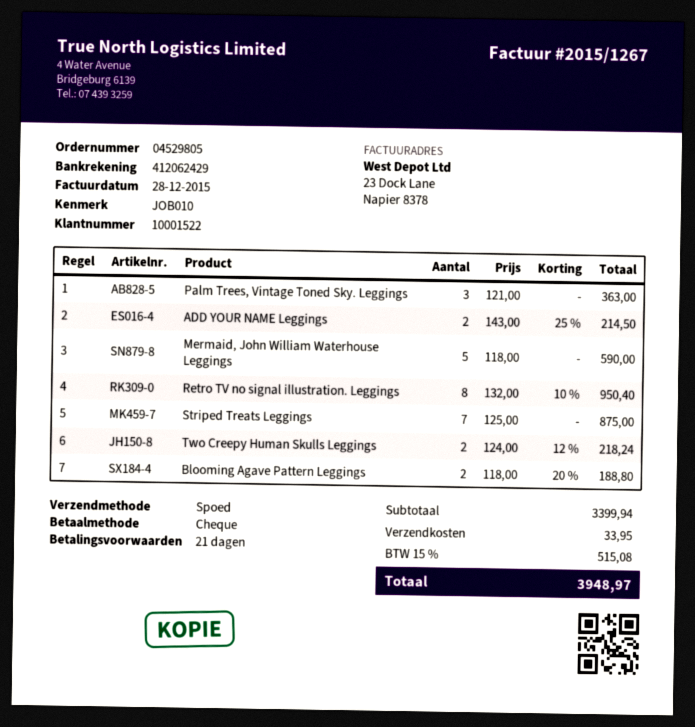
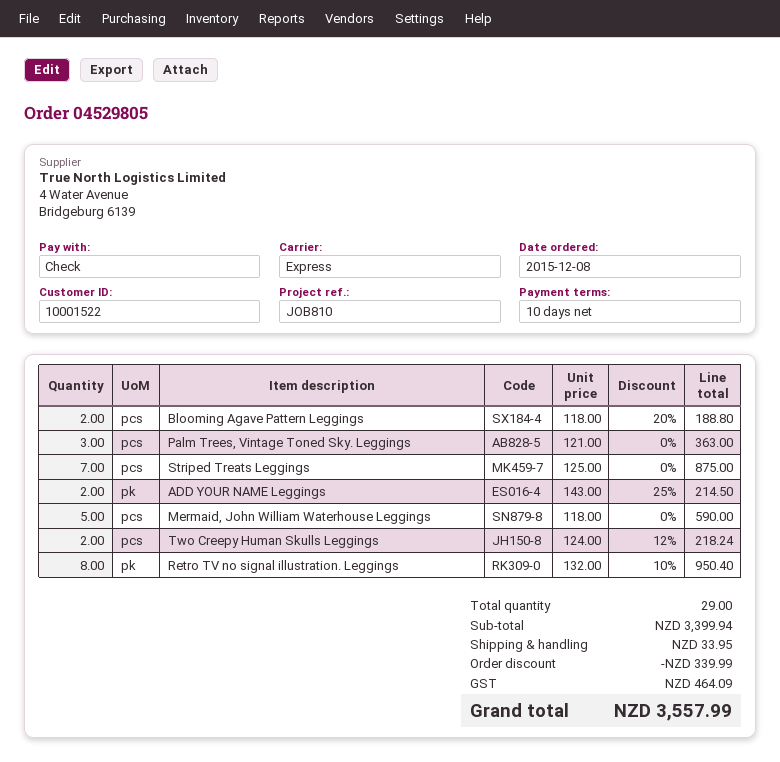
payment terms: 21 days -> 10 days
reference: JOB010 -> JOB810
discount: none -> 339.99
tax: 515.08 -> 464.09
total: 3948.97 -> 3557.99

